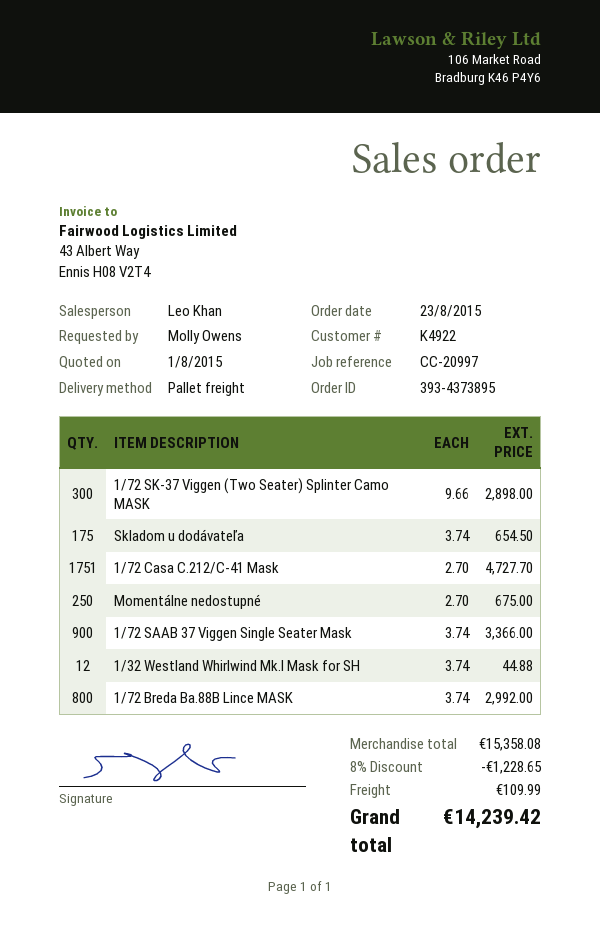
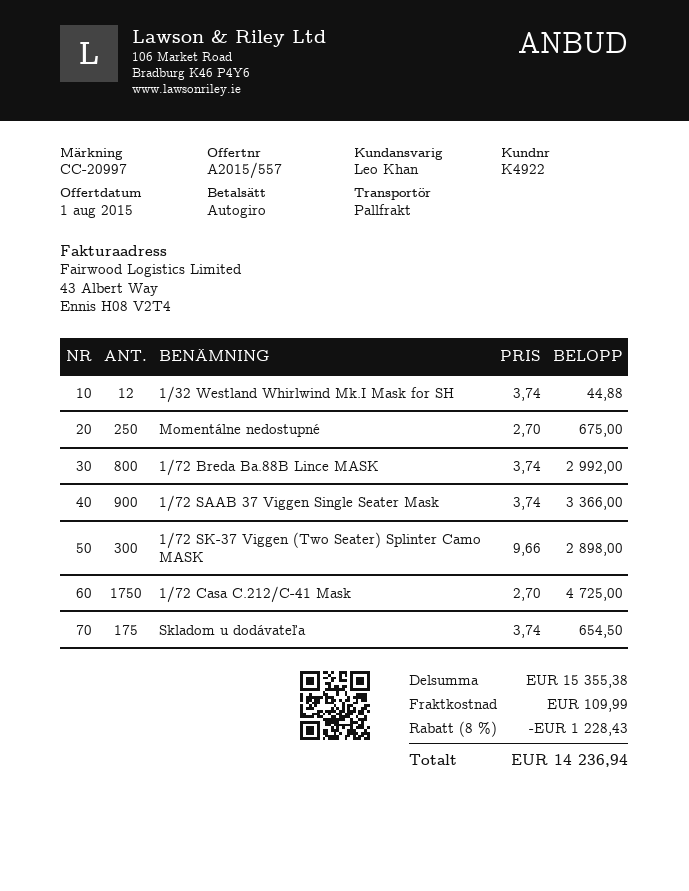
1/72 Casa C.212/C-41 Mask: 1751 x 2.70 = 4727.70 -> 1750 x 2.70 = 4725.00
subtotal: 15358.08 -> 15355.38
discount: 8% = 1228.65 -> 8% = 1228.43
total: 14239.42 -> 14236.94

